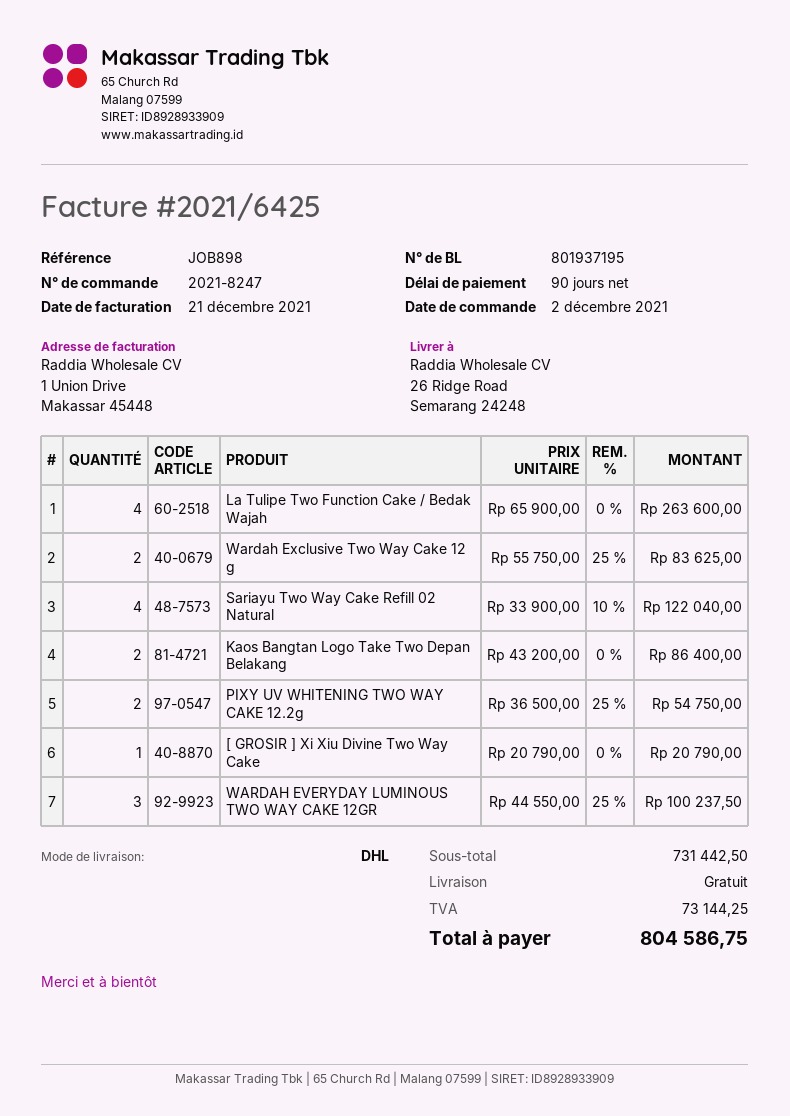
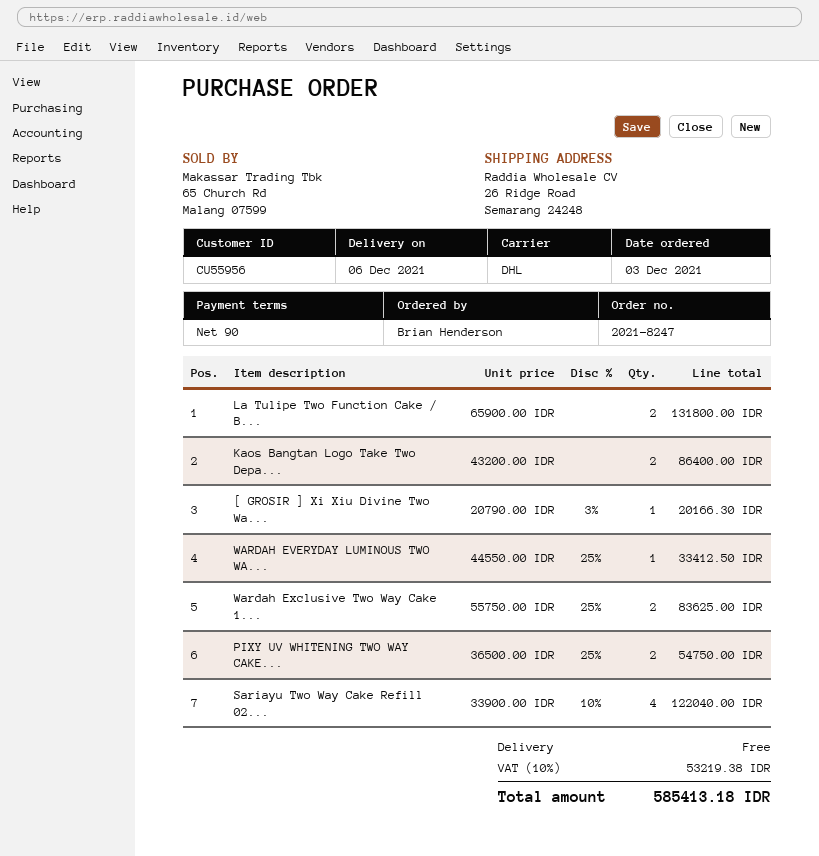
order date: 2021-12-02 -> 2021-12-03
La Tulipe Two Function Cake / Bedak Wajah: 4 x 65900.00 = 263600.00 -> 2 x 65900.00 = 131800.00
[ GROSIR ] Xi Xiu Divine Two Way Cake: 1 x 20790.00 = 20790.00 -> 1 x 20790.00 - 3% = 20166.30
WARDAH EVERYDAY LUMINOUS TWO WAY CAKE 12GR: 3 x 44550.00 - 25% = 100237.50 -> 1 x 44550.00 - 25% = 33412.50
tax: 73144.25 -> 53219.38
total: 804586.75 -> 585413.18

